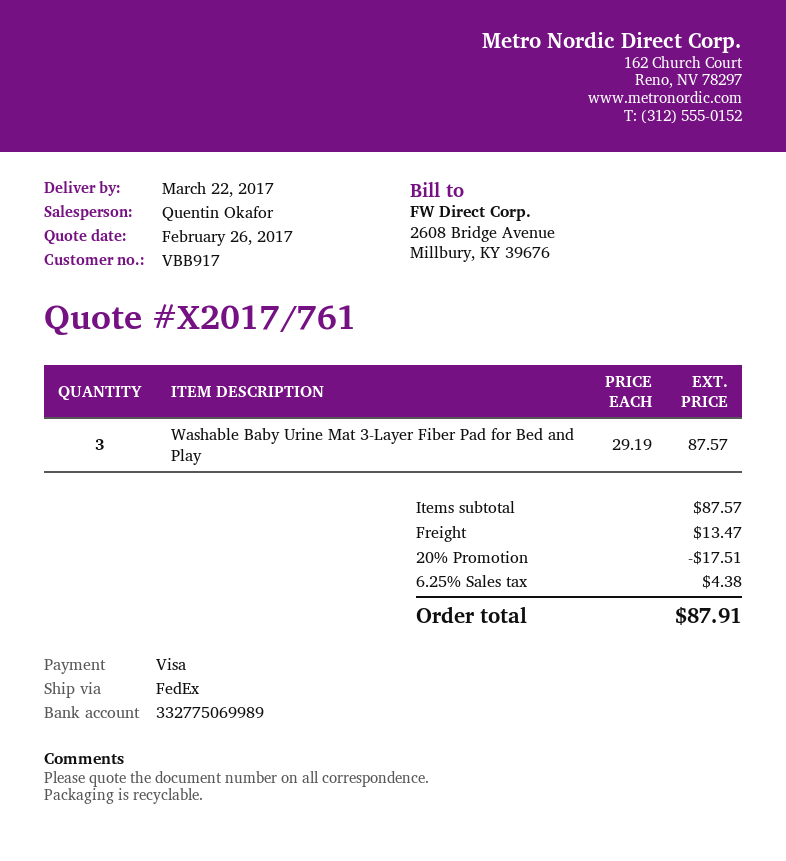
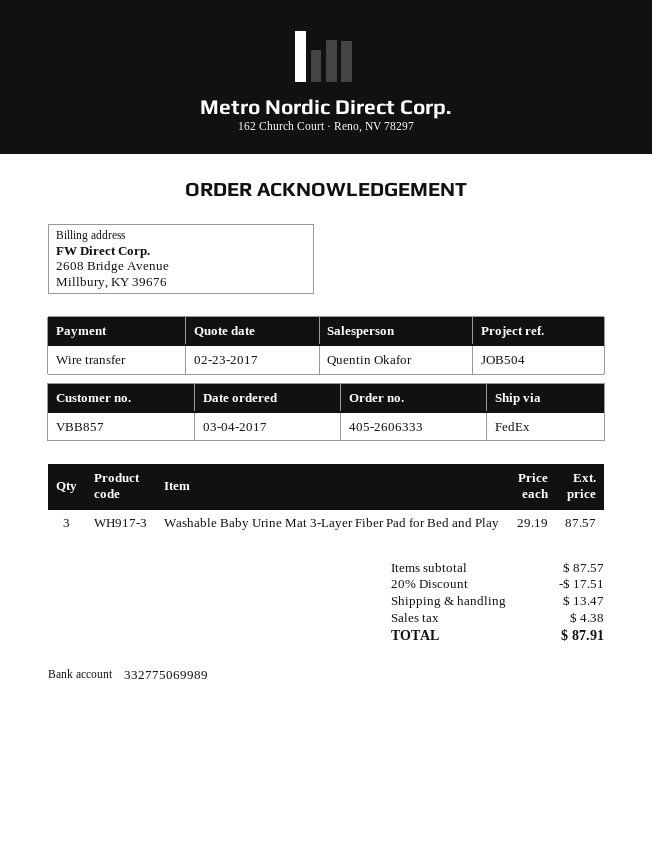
quote date: 2017-02-26 -> 2017-02-23
customer number: VBB917 -> VBB857
payment method: Visa -> bank transfer

